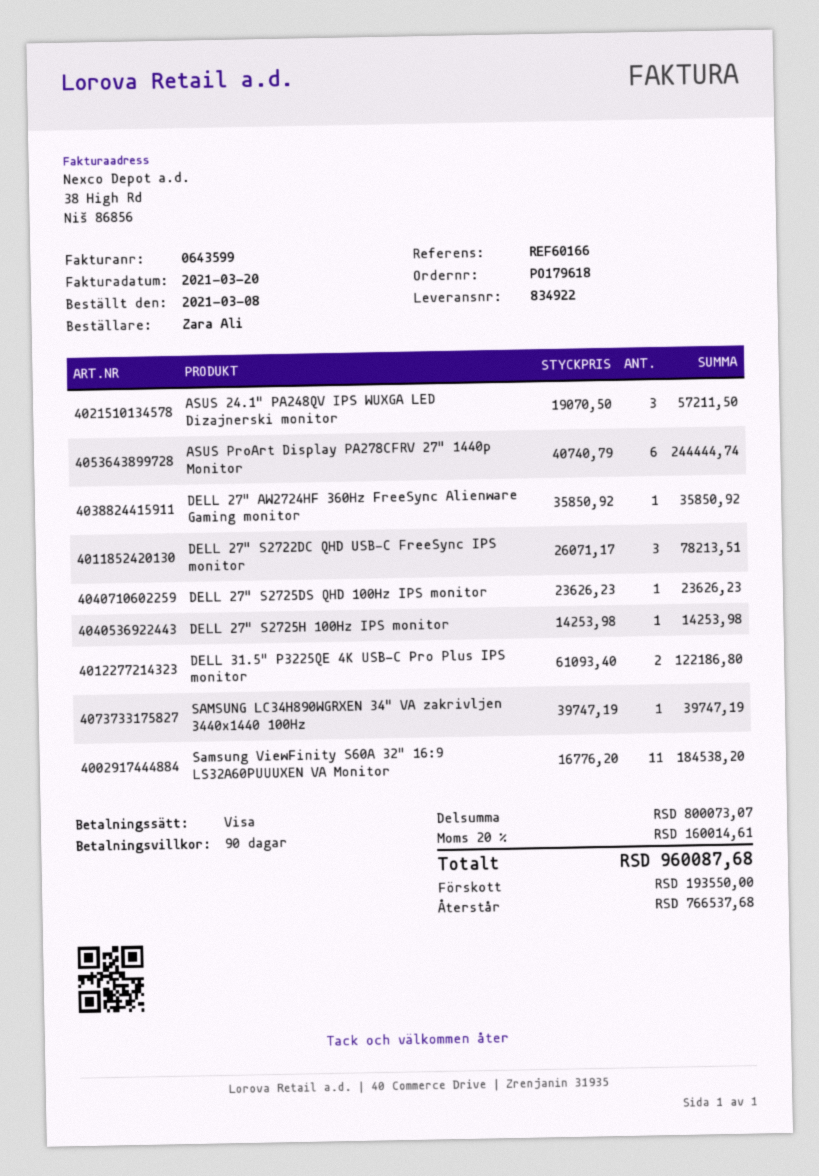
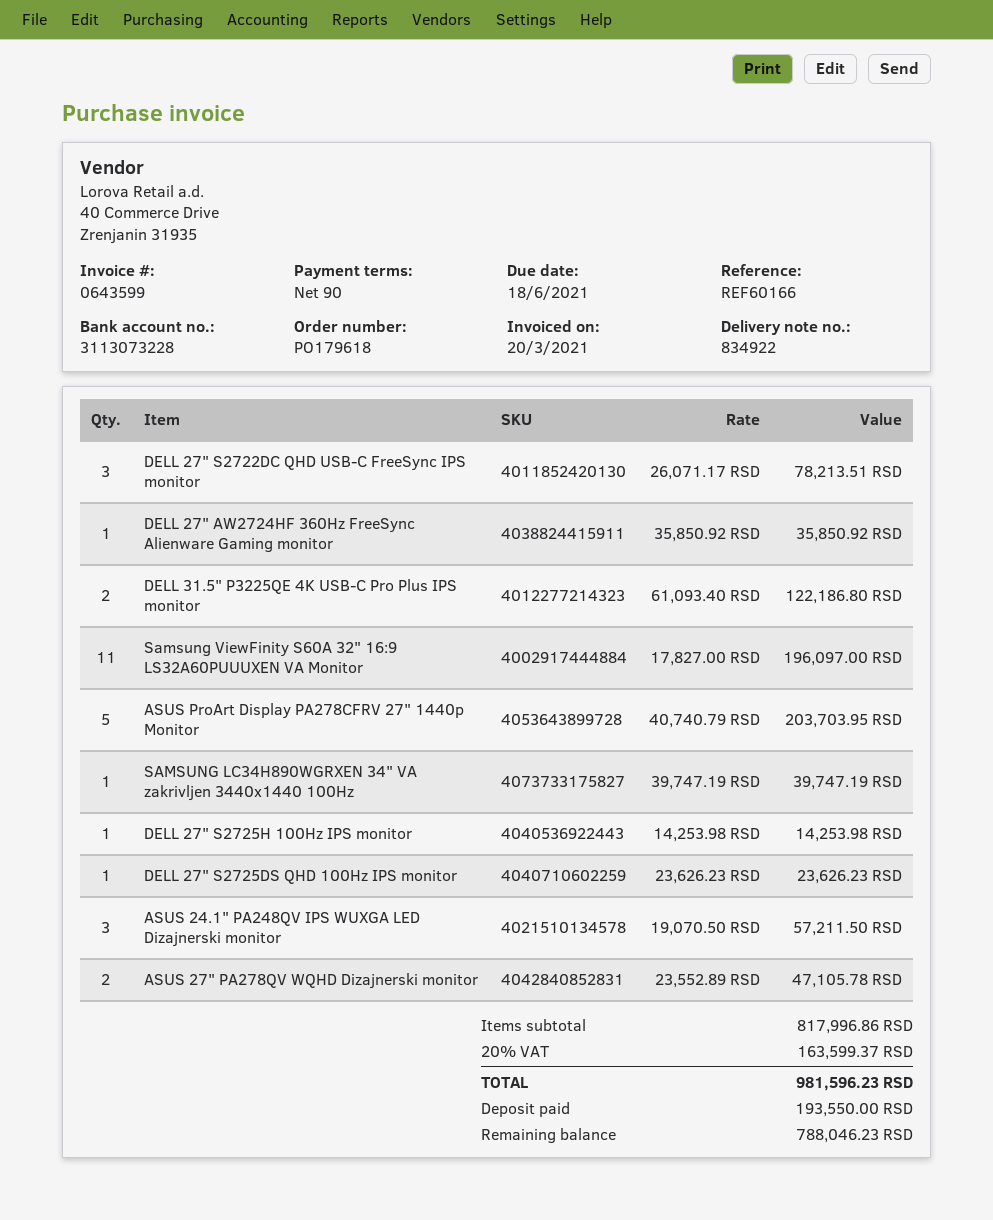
ASUS ProArt Display PA278CFRV 27" 1440p Monitor: 6 x 40740.79 = 244444.74 -> 5 x 40740.79 = 203703.95
Samsung ViewFinity S60A 32" 16:9 LS32A60PUUUXEN VA Monitor: 11 x 16776.20 = 184538.20 -> 11 x 17827.00 = 196097.00
ASUS 27" PA278QV WQHD Dizajnerski monitor: none -> 2 x 23552.89 = 47105.78
subtotal: 800073.07 -> 817996.86
tax: 20% = 160014.61 -> 20% = 163599.37
total: 960087.68 -> 981596.23
balance: 766537.68 -> 788046.23

